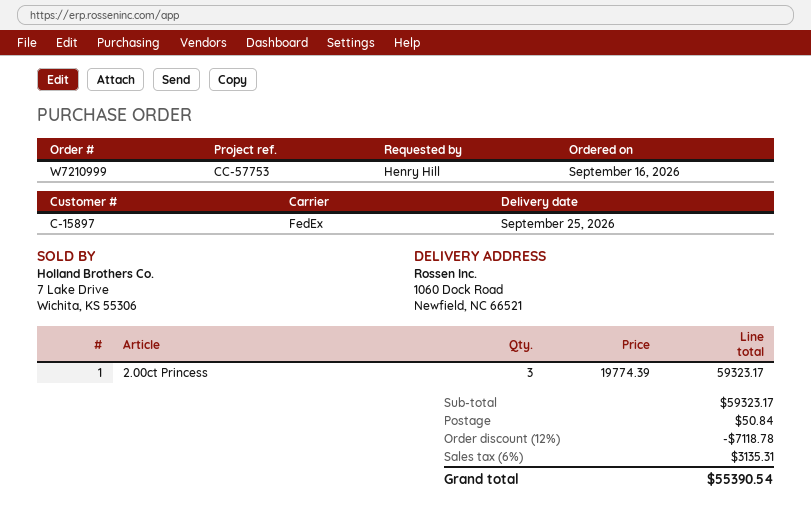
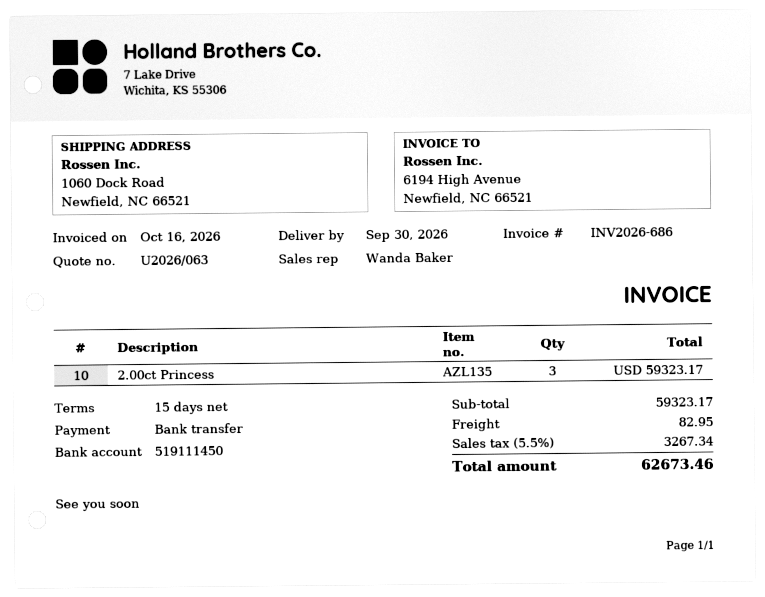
delivery date: 2026-09-25 -> 2026-09-30
discount: 12% = 7118.78 -> none
shipping: 50.84 -> 82.95
tax: 6% = 3135.31 -> 5.5% = 3267.34
total: 55390.54 -> 62673.46

